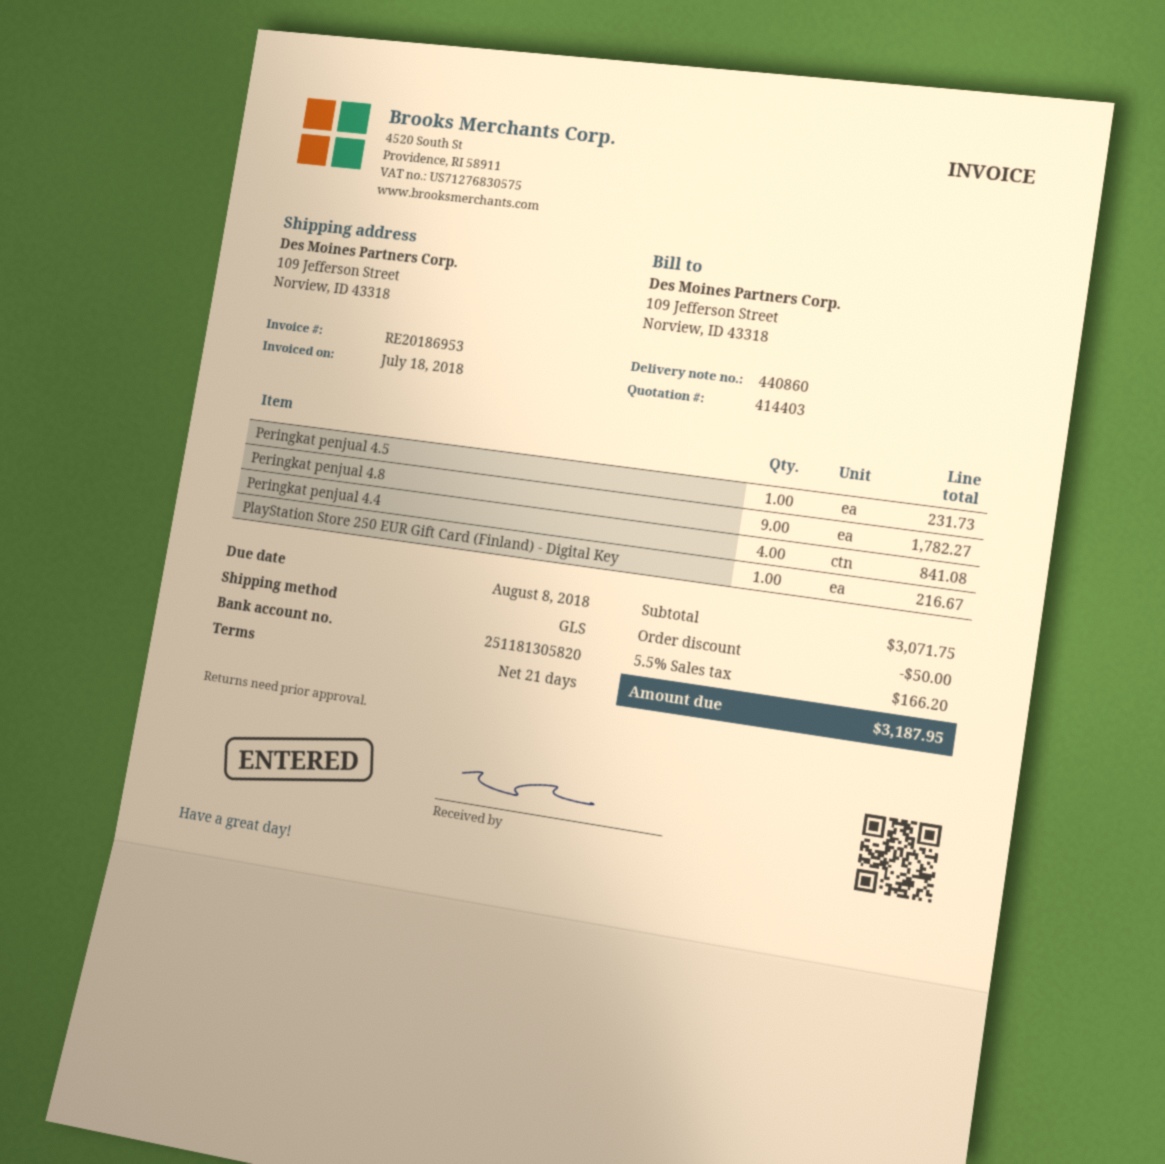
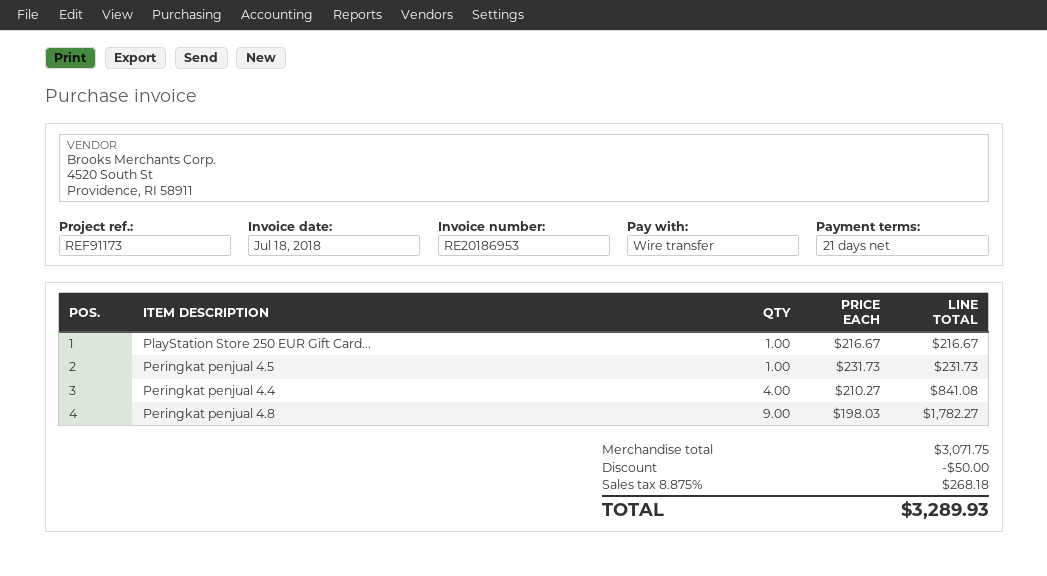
tax: 5.5% = 166.20 -> 8.875% = 268.18
total: 3187.95 -> 3289.93

